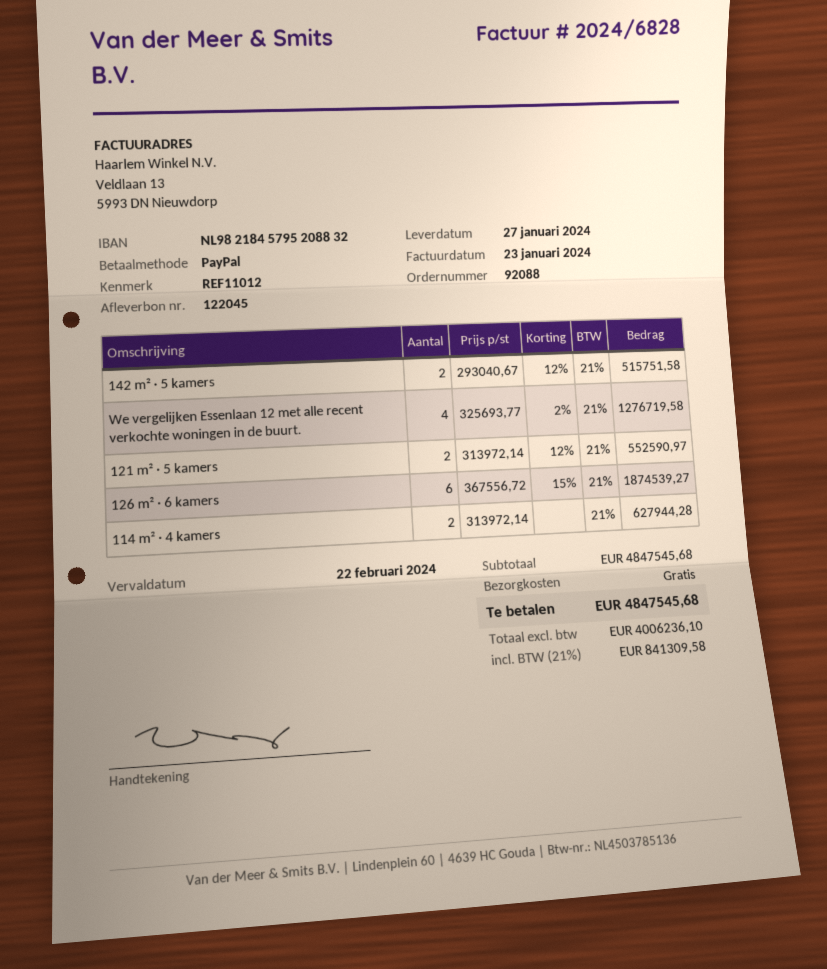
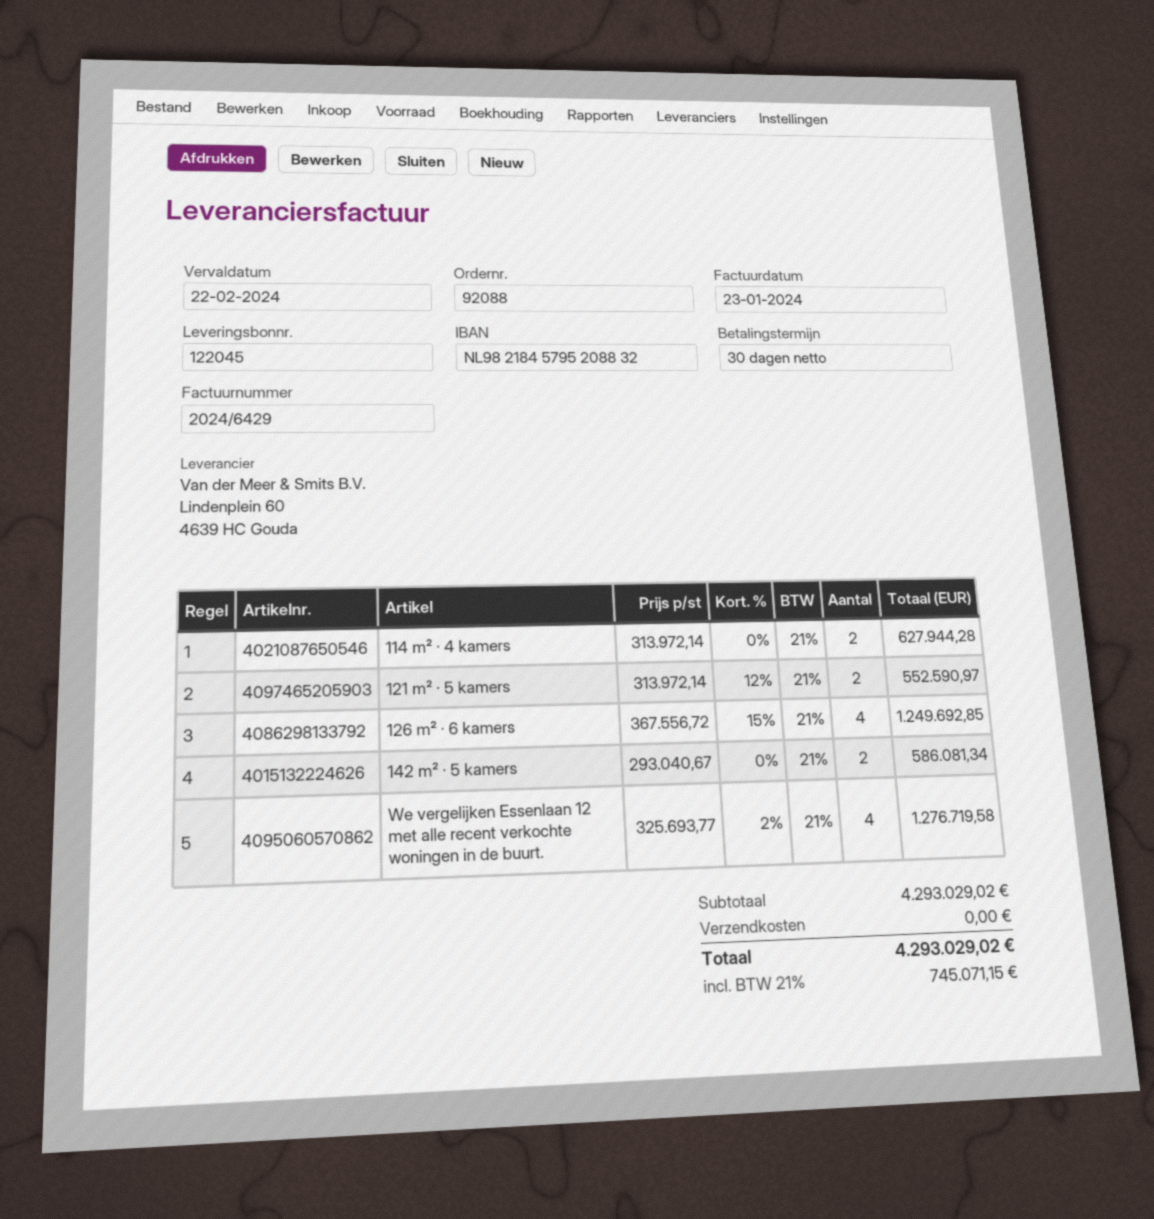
invoice number: 2024/6828 -> 2024/6429
142 m² · 5 kamers: 2 x 293040.67 - 12% = 515751.58 -> 2 x 293040.67 = 586081.34
126 m² · 6 kamers: 6 x 367556.72 - 15% = 1874539.27 -> 4 x 367556.72 - 15% = 1249692.85
subtotal: 4847545.68 -> 4293029.02
tax: 21% = 841309.58 -> 21% = 745071.15
total: 4847545.68 -> 4293029.02

